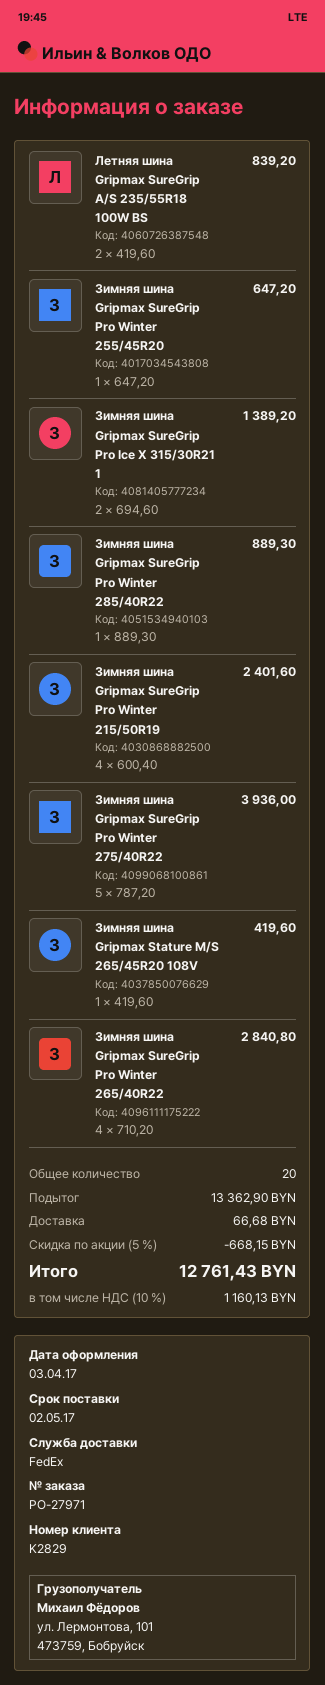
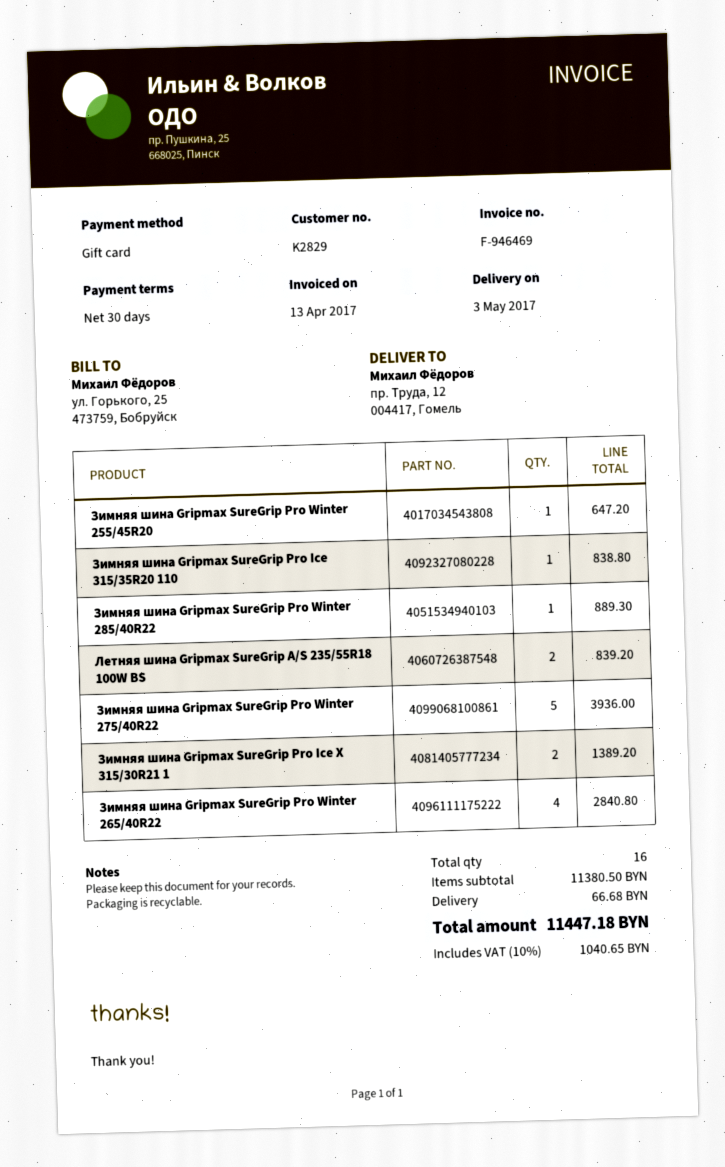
delivery date: 2017-05-02 -> 2017-05-03
ship to: ул. Лермонтова, 101, 473759, Бобруйск -> пр. Труда, 12, 004417, Гомель
Зимняя шина Gripmax SureGrip Pro Winter 215/50R19: 4 for 2401.60 -> none
Зимняя шина Gripmax Stature M/S 265/45R20 108V: 1 for 419.60 -> none
Зимняя шина Gripmax SureGrip Pro Ice 315/35R20 110: none -> 1 for 838.80
total quantity: 20 -> 16
subtotal: 13362.90 -> 11380.50
discount: 5% = 668.15 -> none
tax: 10% = 1160.13 -> 10% = 1040.65
total: 12761.43 -> 11447.18

